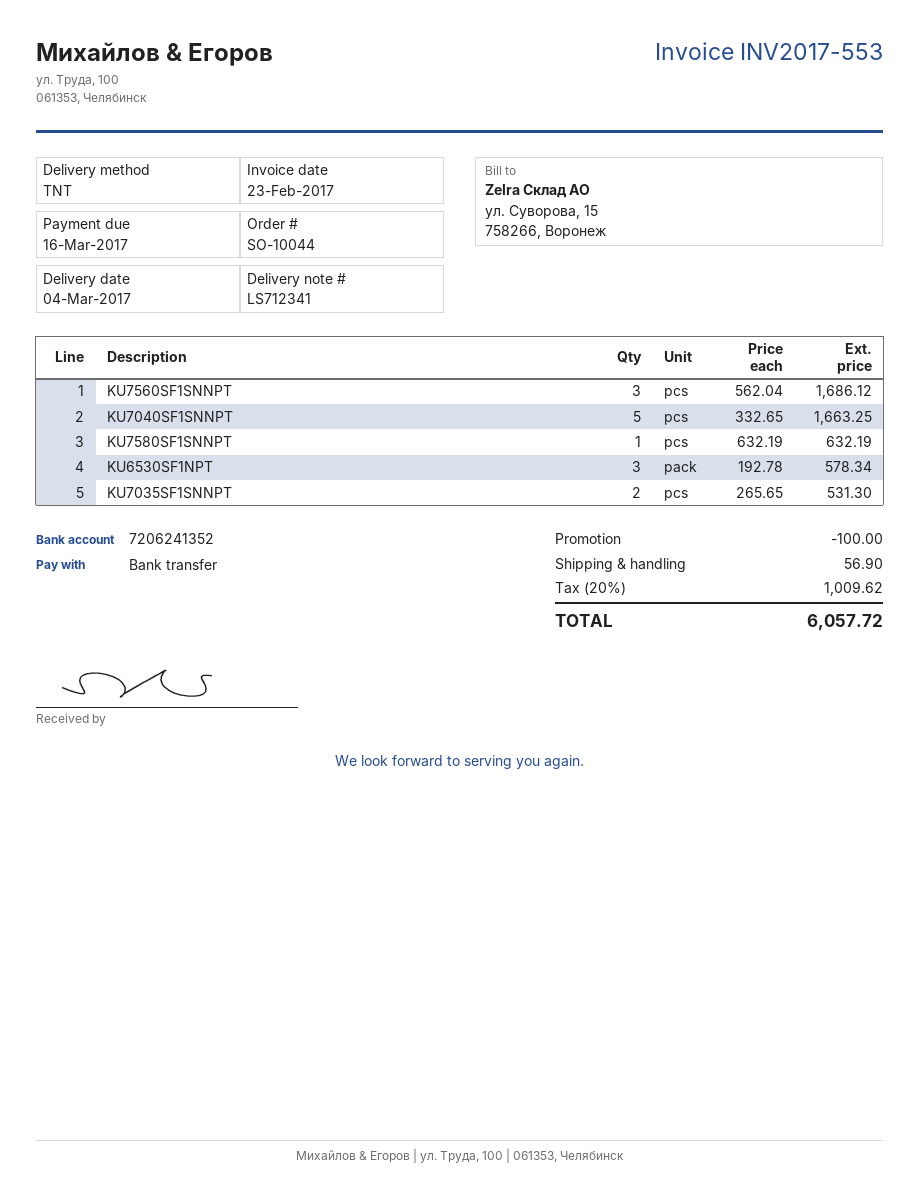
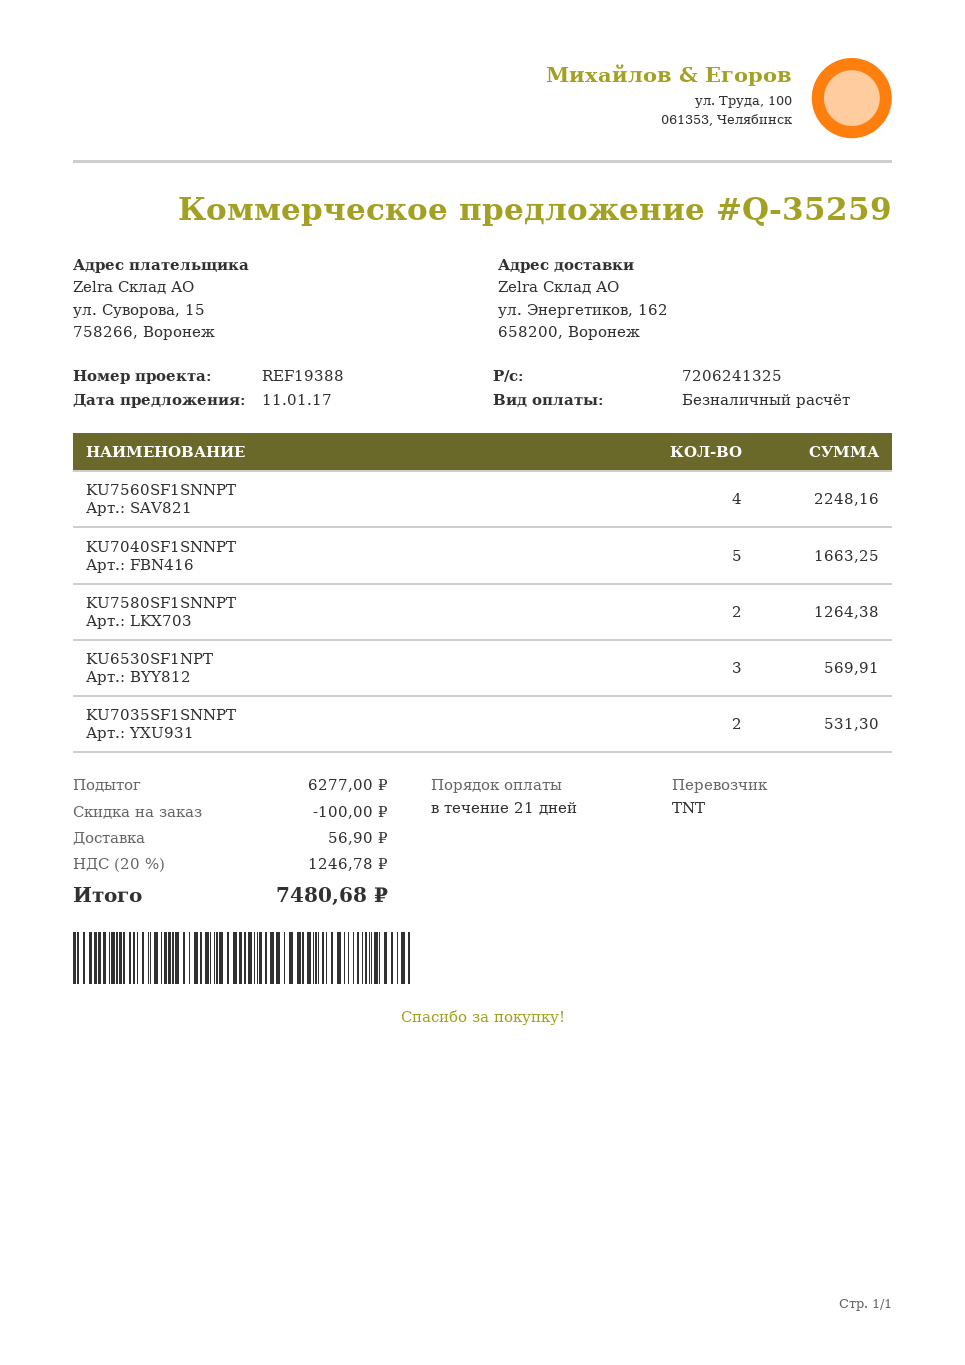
bank account: 7206241352 -> 7206241325
KU7560SF1SNNPT: 3 for 1686.12 -> 4 for 2248.16
KU7580SF1SNNPT: 1 for 632.19 -> 2 for 1264.38
KU6530SF1NPT: 3 for 578.34 -> 3 for 569.91
tax: 20% = 1009.62 -> 20% = 1246.78
total: 6057.72 -> 7480.68

